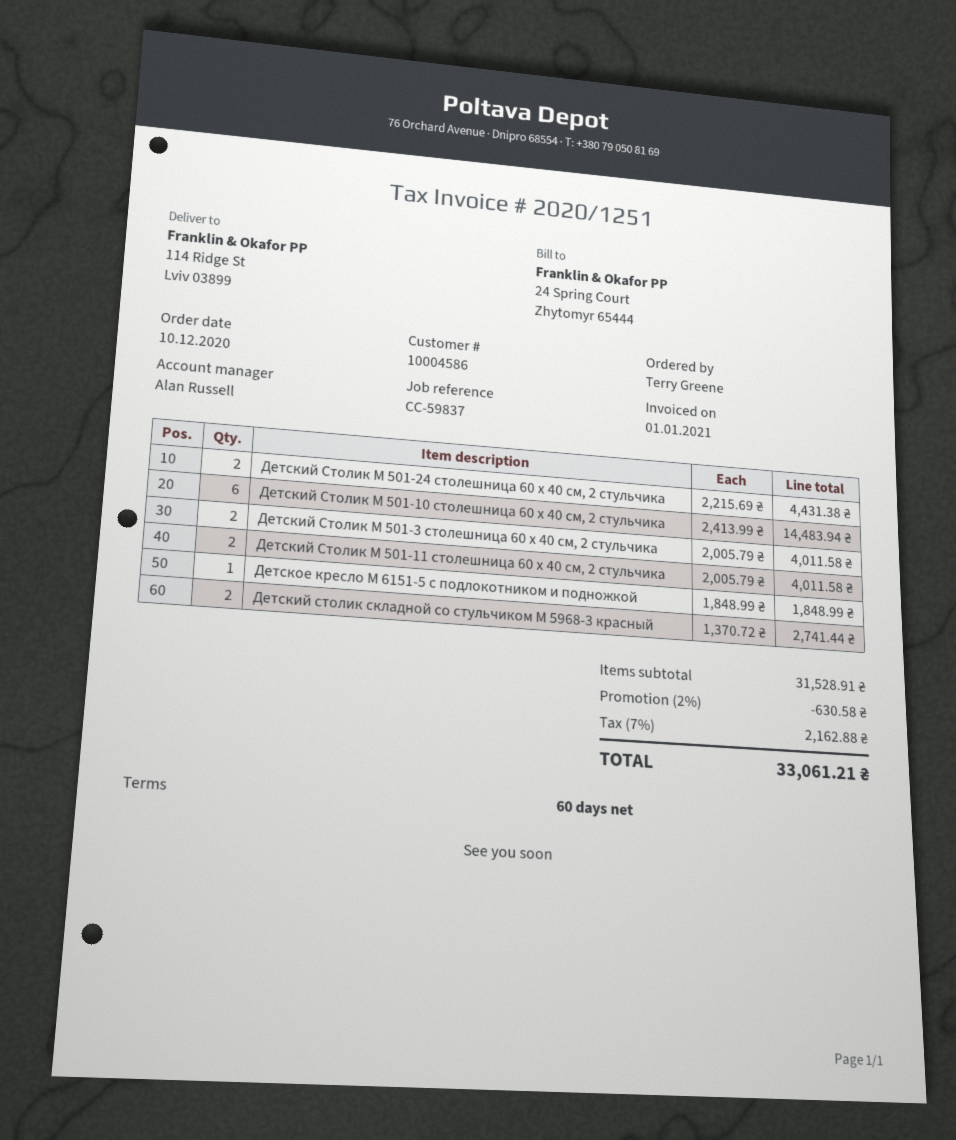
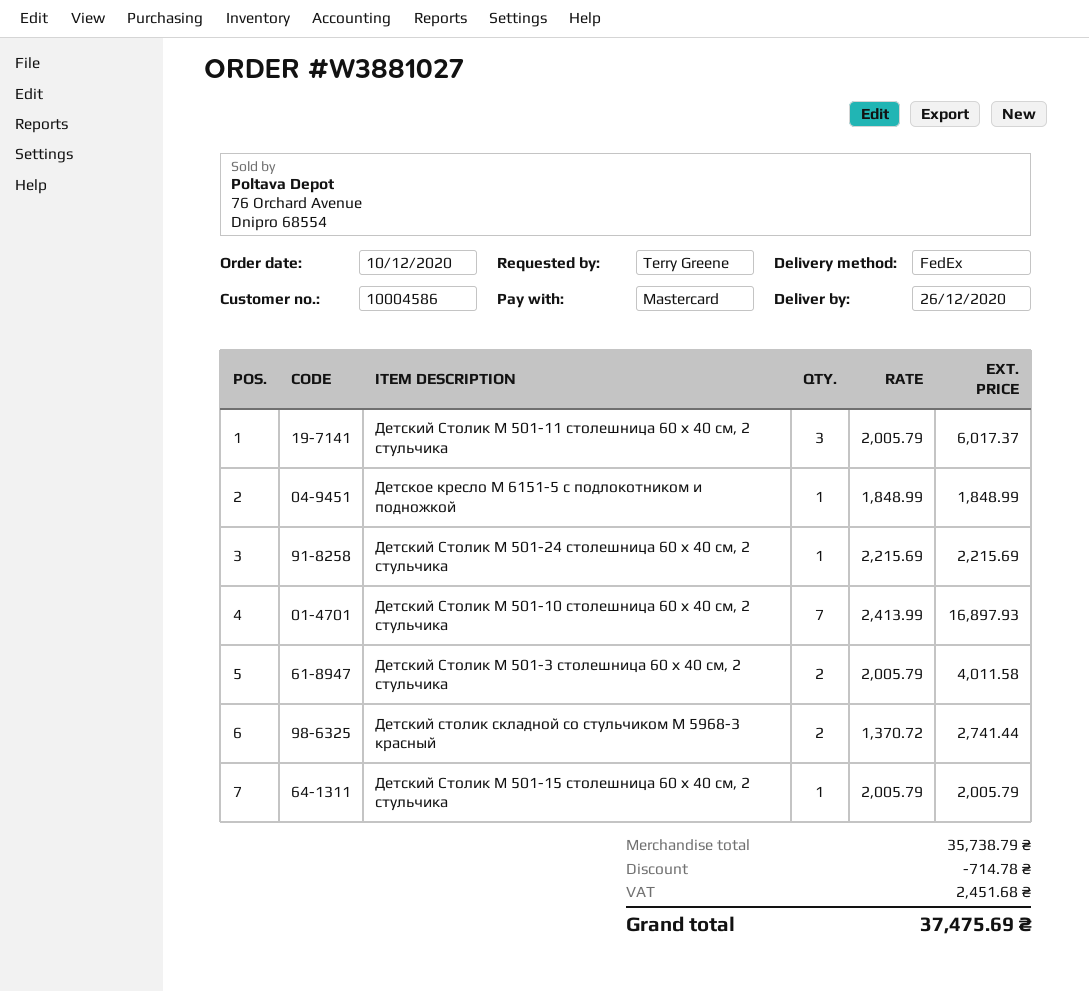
Детский Столик M 501-24 столешница 60 х 40 см, 2 стульчика: 2 x 2215.69 = 4431.38 -> 1 x 2215.69 = 2215.69
Детский Столик M 501-10 столешница 60 х 40 см, 2 стульчика: 6 x 2413.99 = 14483.94 -> 7 x 2413.99 = 16897.93
Детский Столик M 501-11 столешница 60 х 40 см, 2 стульчика: 2 x 2005.79 = 4011.58 -> 3 x 2005.79 = 6017.37
Детский Столик M 501-15 столешница 60 х 40 см, 2 стульчика: none -> 1 x 2005.79 = 2005.79
subtotal: 31528.91 -> 35738.79
discount: 630.58 -> 714.78
tax: 2162.88 -> 2451.68
total: 33061.21 -> 37475.69

